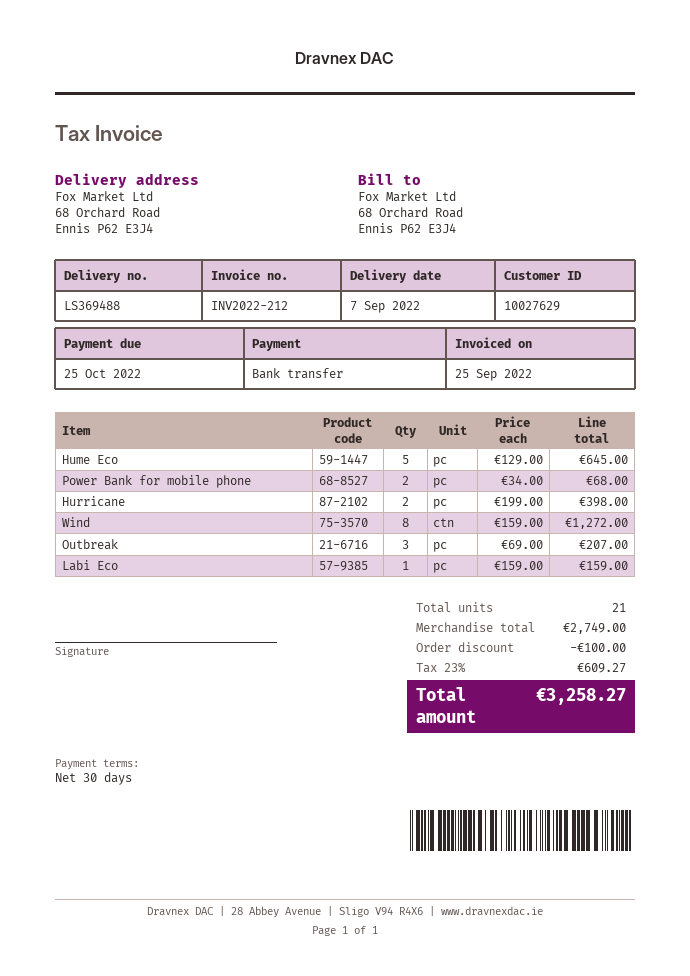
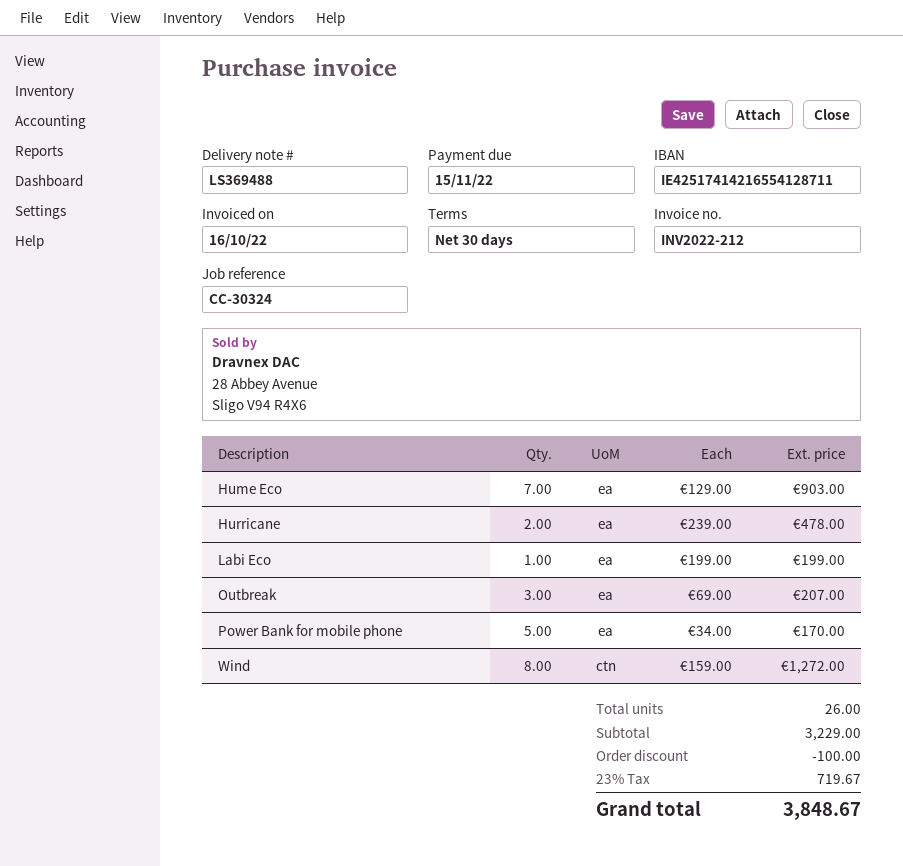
invoice date: 2022-09-25 -> 2022-10-16
due date: 2022-10-25 -> 2022-11-15
Hume Eco: 5 x 129.00 = 645.00 -> 7 x 129.00 = 903.00
Power Bank for mobile phone: 2 x 34.00 = 68.00 -> 5 x 34.00 = 170.00
Hurricane: 2 x 199.00 = 398.00 -> 2 x 239.00 = 478.00
Labi Eco: 1 x 159.00 = 159.00 -> 1 x 199.00 = 199.00
total quantity: 21 -> 26
subtotal: 2749.00 -> 3229.00
tax: 23% = 609.27 -> 23% = 719.67
total: 3258.27 -> 3848.67

